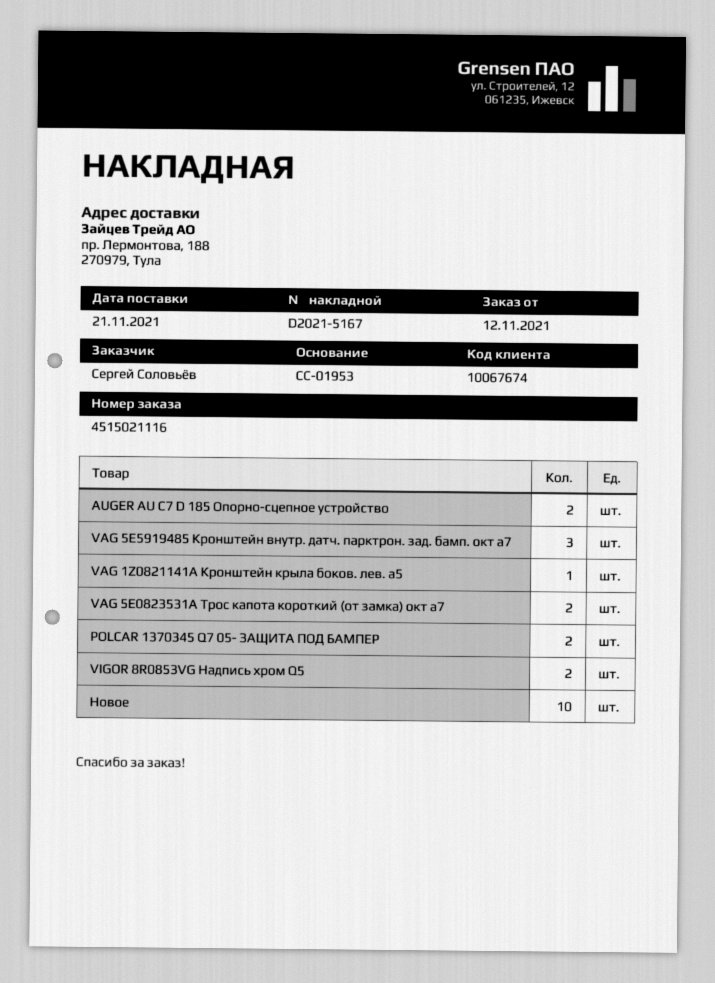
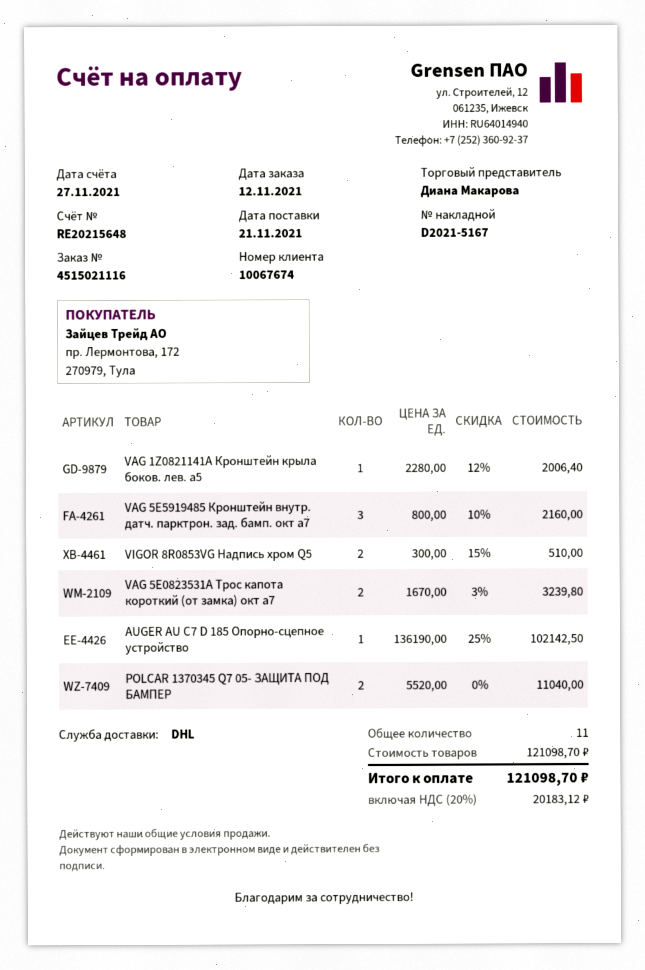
AUGER AU C7 D 185 Опорно-сцепное устройство: 2 -> 1
Новое: 10 -> none

